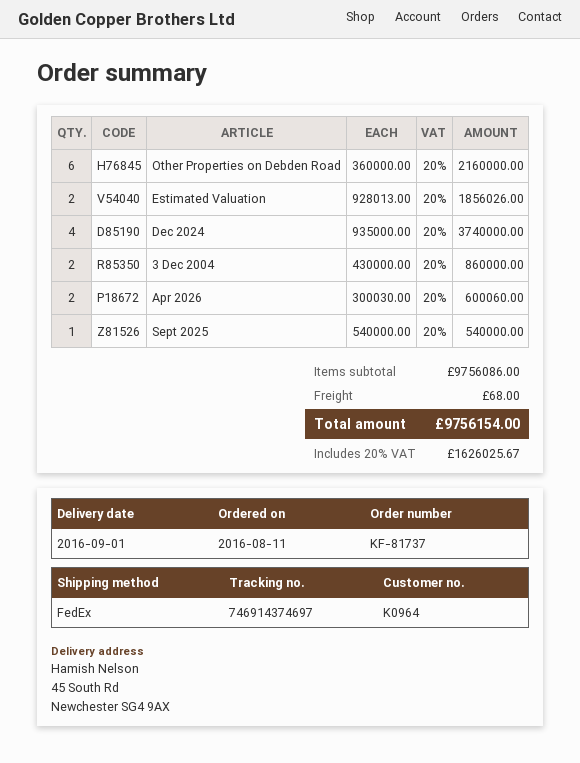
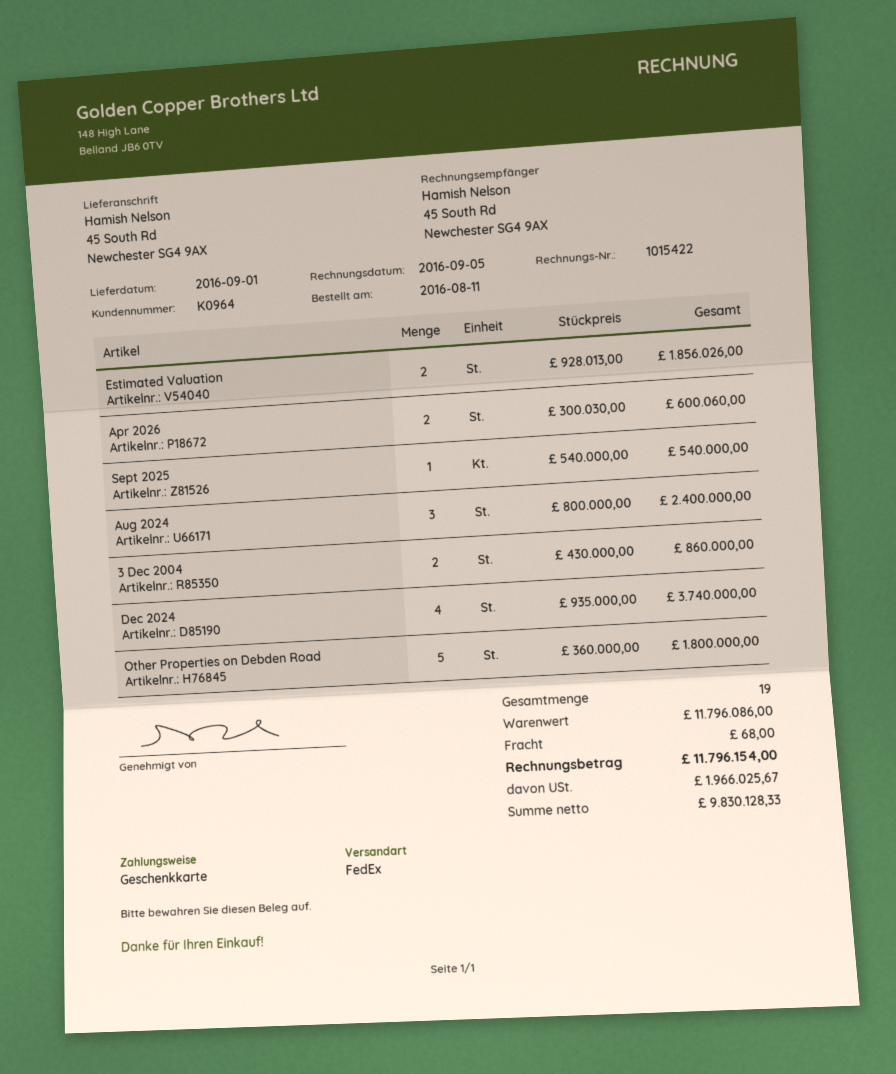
Other Properties on Debden Road: 6 x 360000.00 = 2160000.00 -> 5 x 360000.00 = 1800000.00
Aug 2024: none -> 3 x 800000.00 = 2400000.00
subtotal: 9756086.00 -> 11796086.00
tax: 1626025.67 -> 1966025.67
total: 9756154.00 -> 11796154.00

